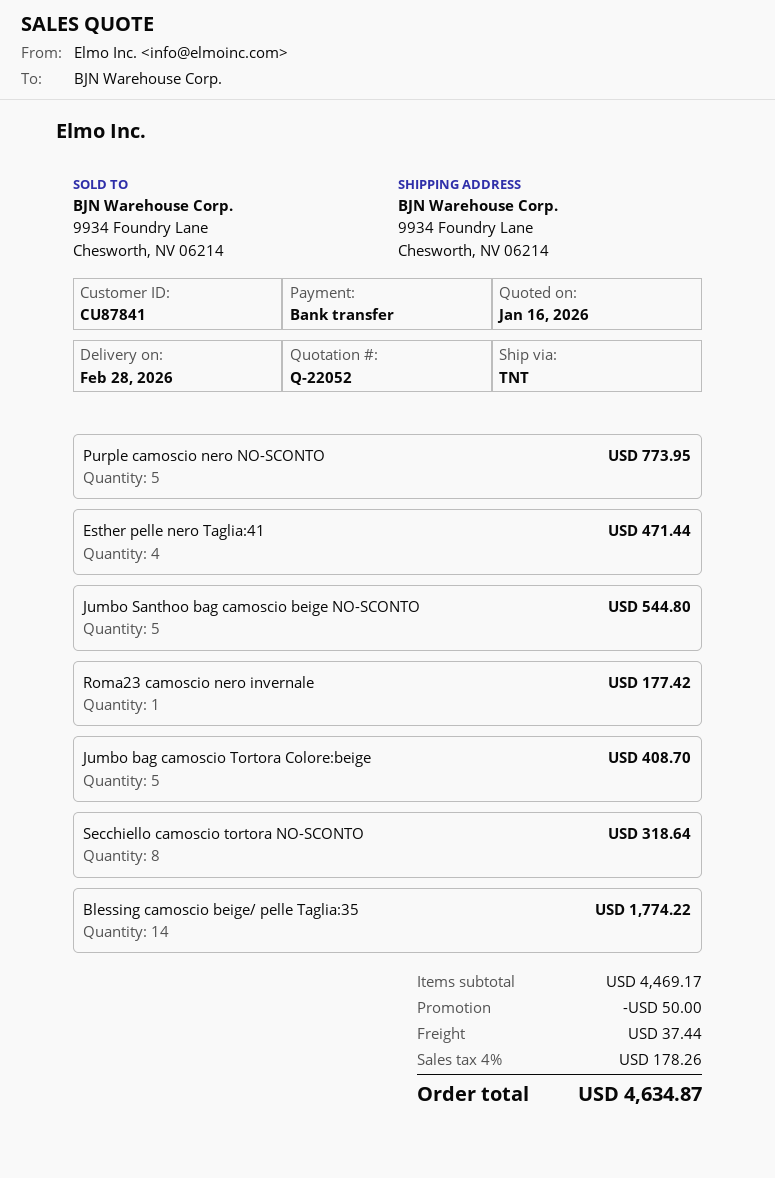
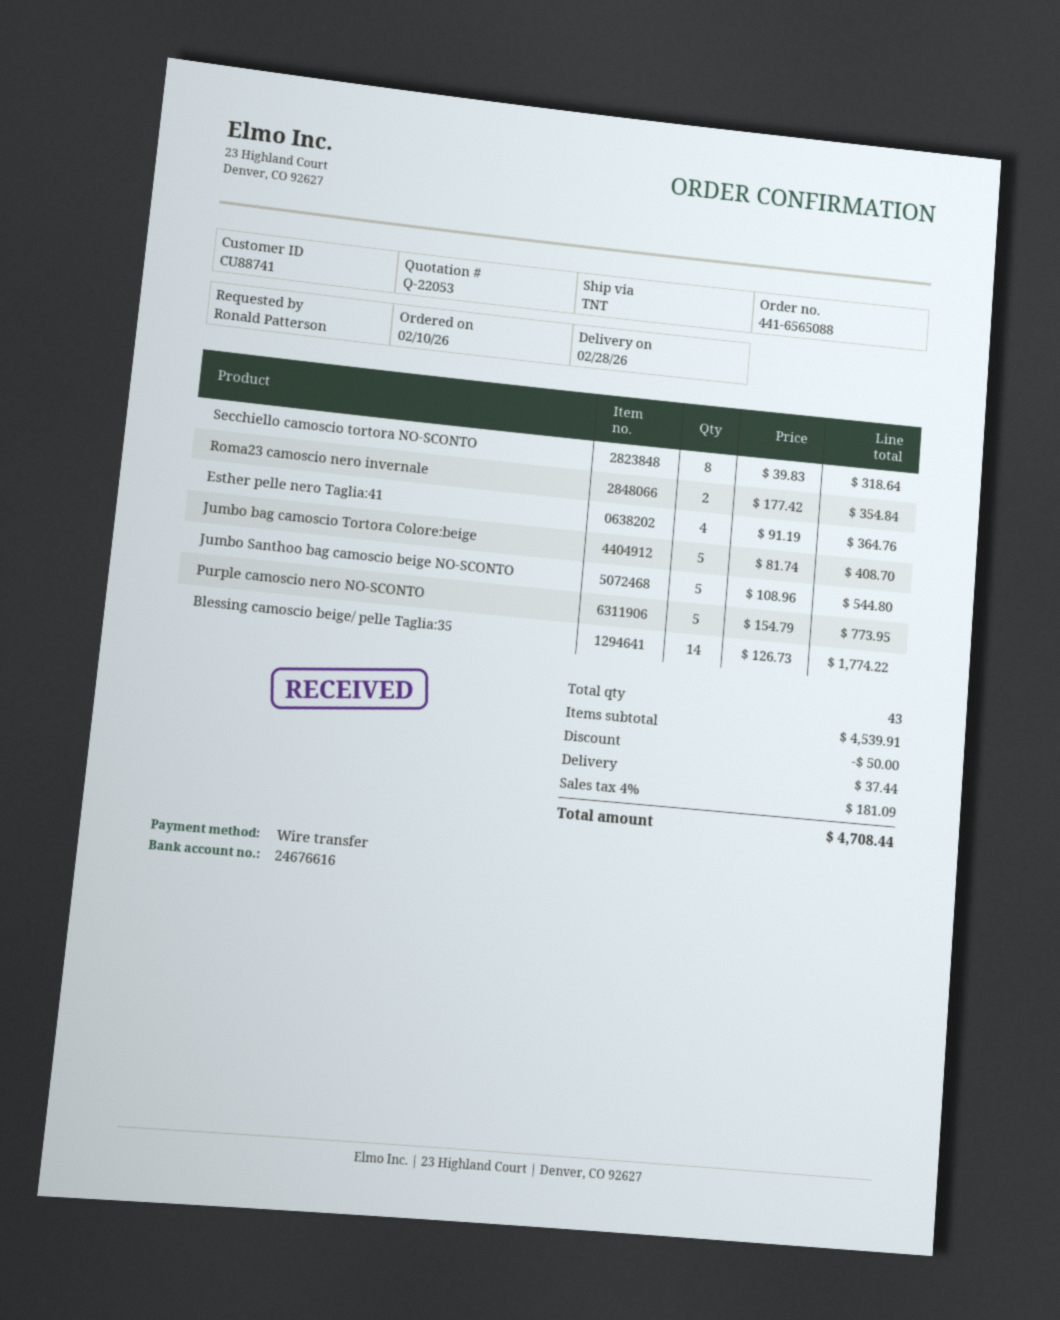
quote number: Q-22052 -> Q-22053
customer number: CU87841 -> CU88741
Esther pelle nero Taglia:41: 4 for 471.44 -> 4 for 364.76
Roma23 camoscio nero invernale: 1 for 177.42 -> 2 for 354.84
subtotal: 4469.17 -> 4539.91
tax: 4% = 178.26 -> 4% = 181.09
total: 4634.87 -> 4708.44

